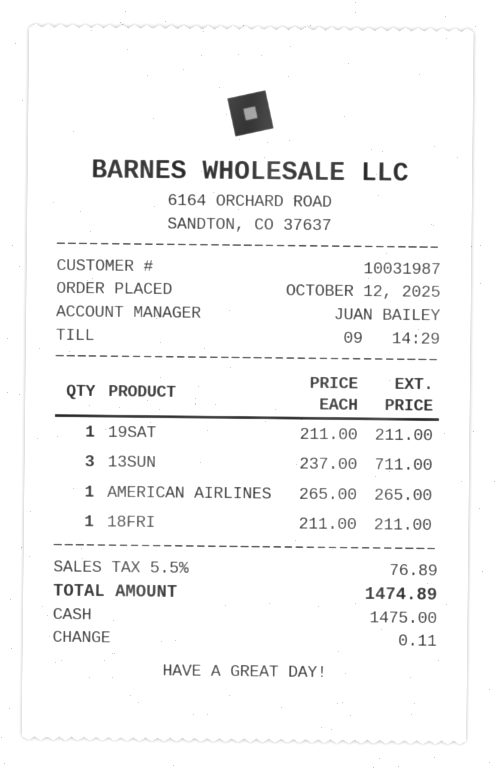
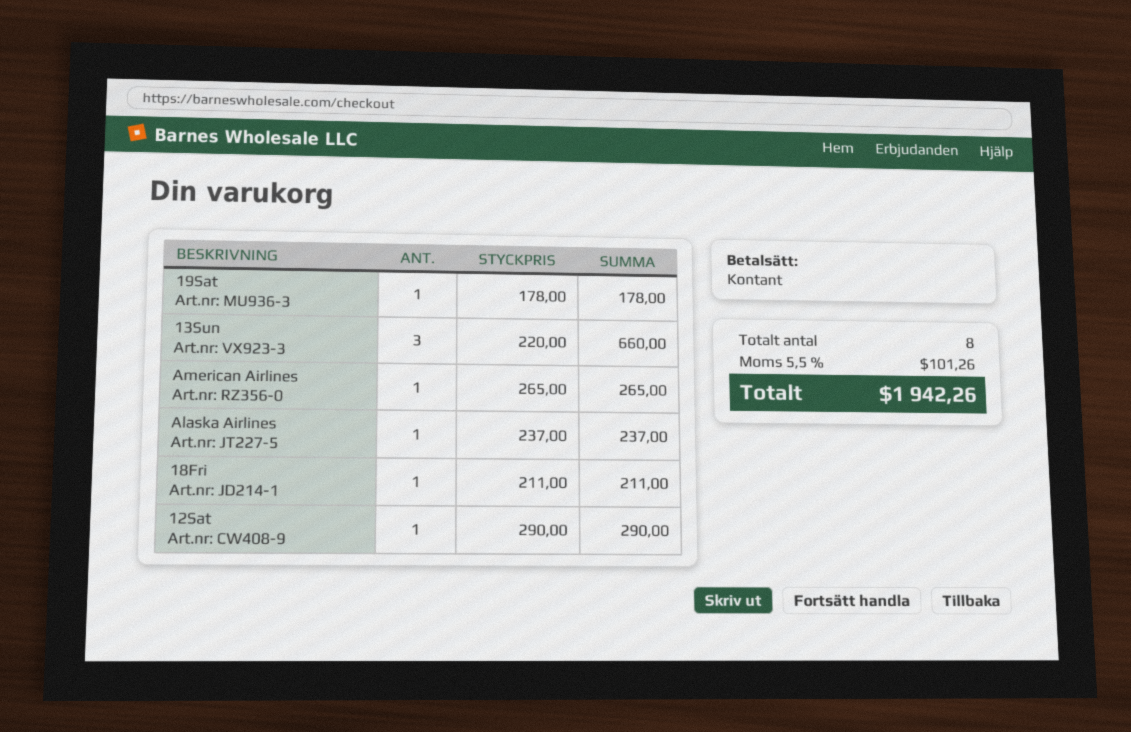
19SAT: 1 x 211.00 = 211.00 -> 1 x 178.00 = 178.00
13SUN: 3 x 237.00 = 711.00 -> 3 x 220.00 = 660.00
Alaska Airlines: none -> 1 x 237.00 = 237.00
12Sat: none -> 1 x 290.00 = 290.00
tax: 5.5% = 76.89 -> 5.5% = 101.26
total: 1474.89 -> 1942.26

